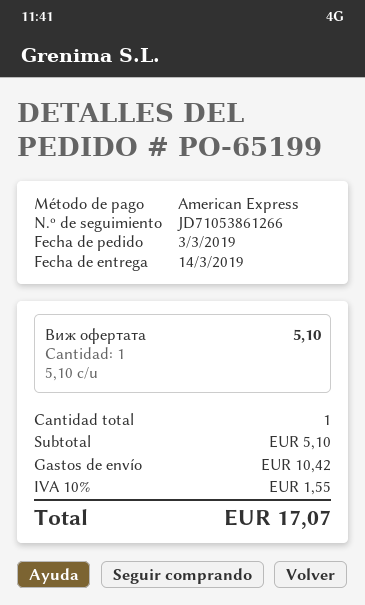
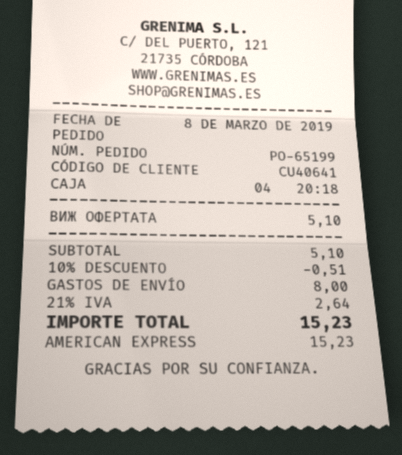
order date: 2019-03-03 -> 2019-03-08
discount: none -> 10% = 0.51
shipping: 10.42 -> 8.00
tax: 10% = 1.55 -> 21% = 2.64
total: 17.07 -> 15.23

